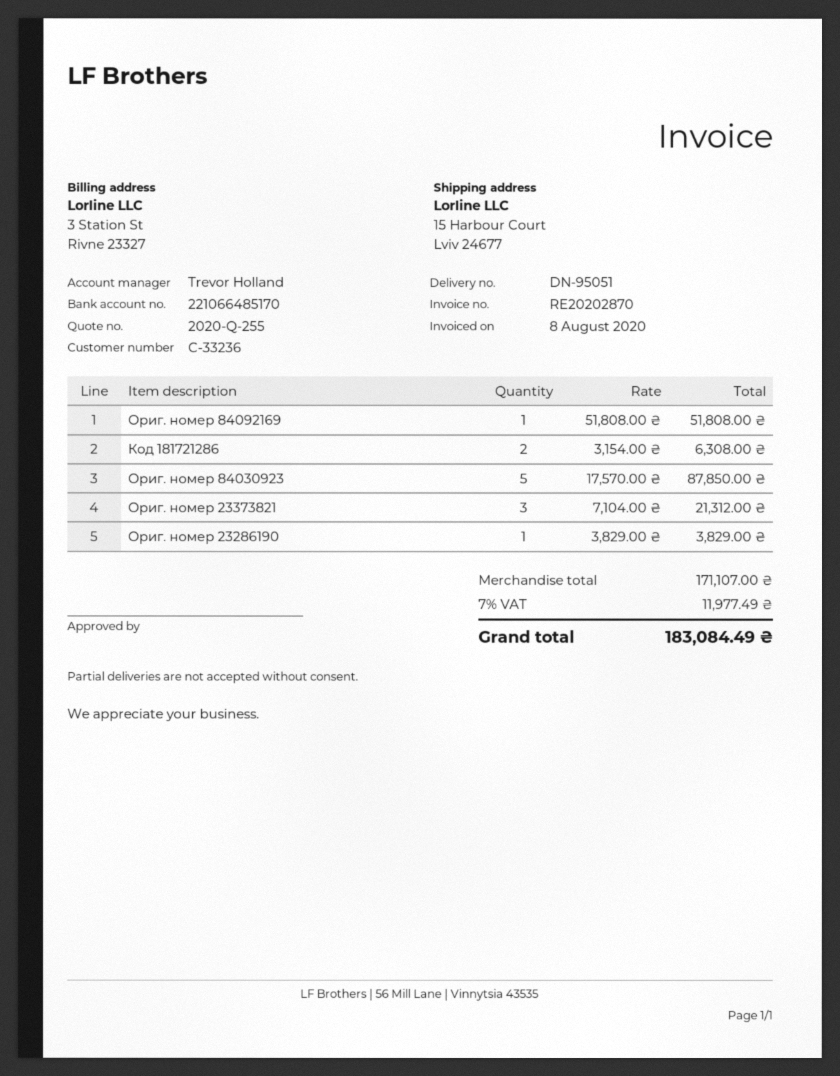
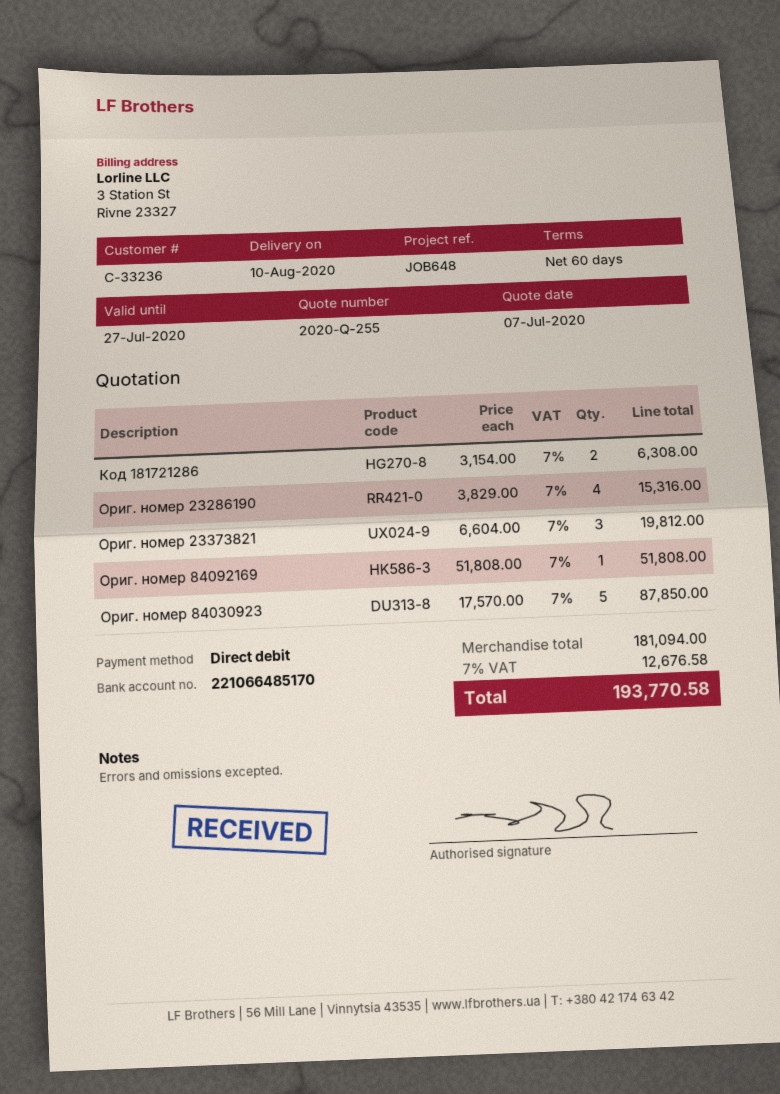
Ориг. номер 23373821: 3 x 7104.00 = 21312.00 -> 3 x 6604.00 = 19812.00
Ориг. номер 23286190: 1 x 3829.00 = 3829.00 -> 4 x 3829.00 = 15316.00
subtotal: 171107.00 -> 181094.00
tax: 7% = 11977.49 -> 7% = 12676.58
total: 183084.49 -> 193770.58

